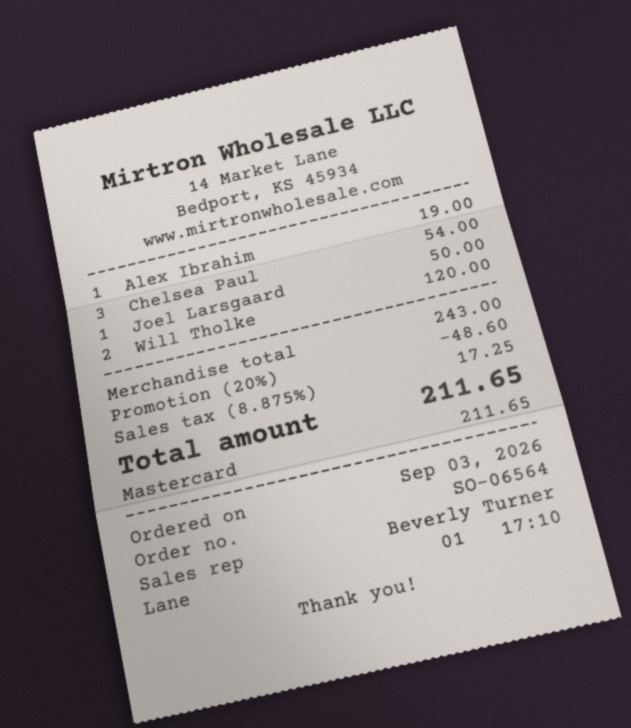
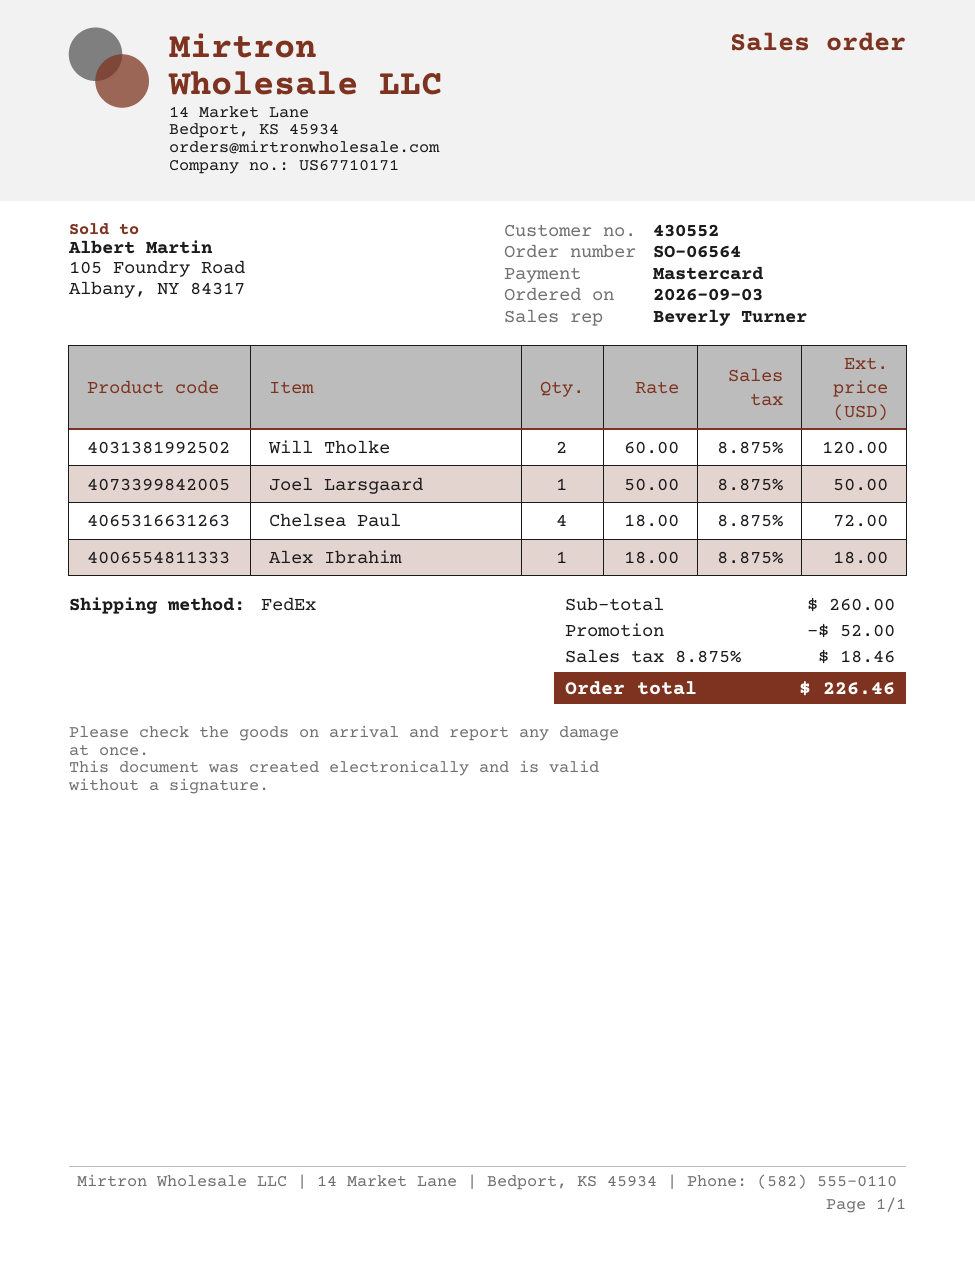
Alex Ibrahim: 1 for 19.00 -> 1 for 18.00
Chelsea Paul: 3 for 54.00 -> 4 for 72.00
subtotal: 243.00 -> 260.00
discount: 48.60 -> 52.00
tax: 8.875% = 17.25 -> 8.875% = 18.46
total: 211.65 -> 226.46

